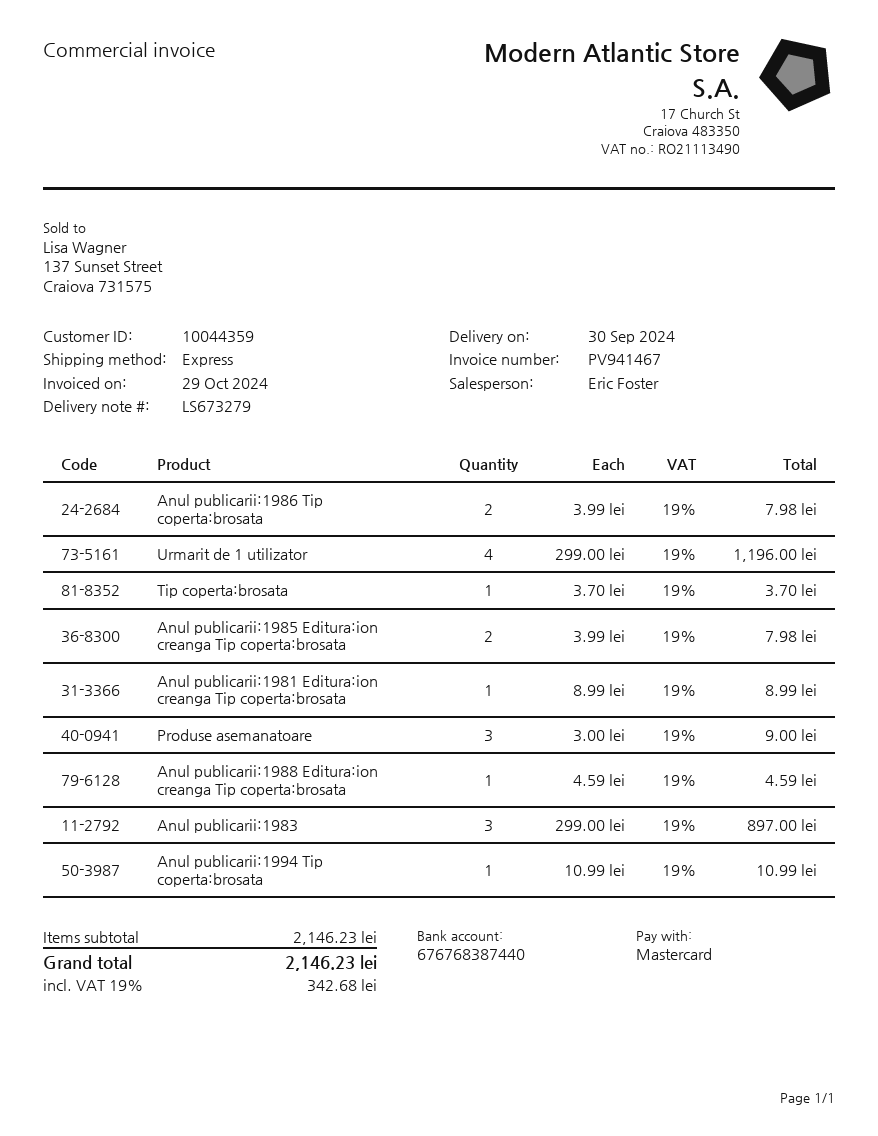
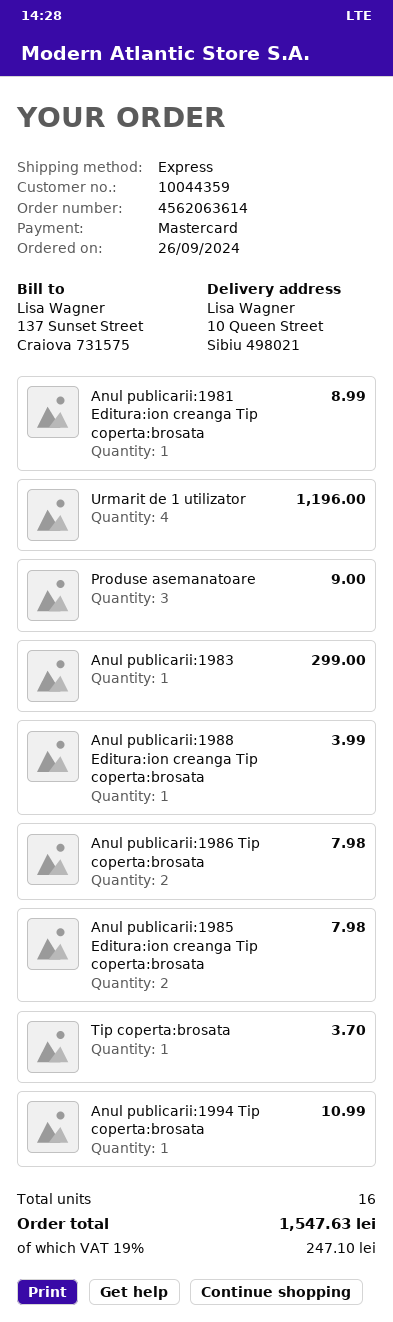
Anul publicarii:1988 Editura:ion creanga Tip coperta:brosata: 1 for 4.59 -> 1 for 3.99
Anul publicarii:1983: 3 for 897.00 -> 1 for 299.00
tax: 19% = 342.68 -> 19% = 247.10
total: 2146.23 -> 1547.63

